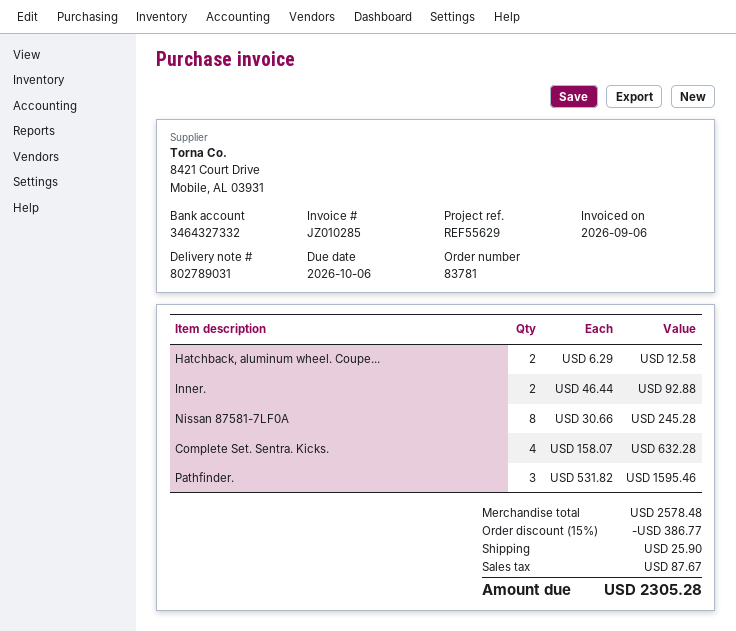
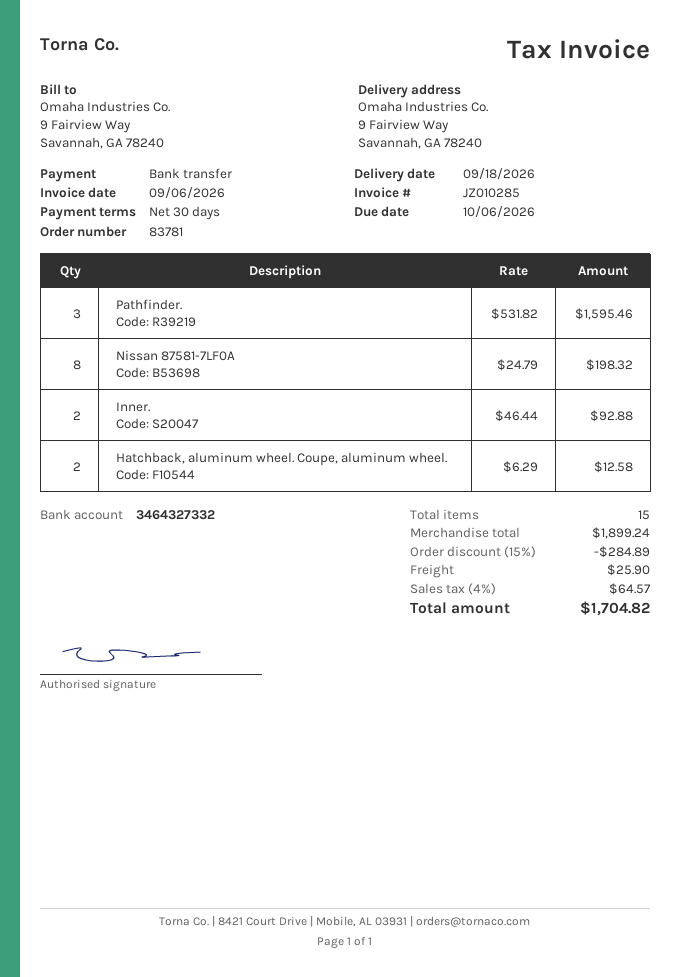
Nissan 87581-7LF0A: 8 x 30.66 = 245.28 -> 8 x 24.79 = 198.32
Complete Set. Sentra. Kicks.: 4 x 158.07 = 632.28 -> none
subtotal: 2578.48 -> 1899.24
discount: 15% = 386.77 -> 15% = 284.89
tax: 87.67 -> 64.57
total: 2305.28 -> 1704.82

